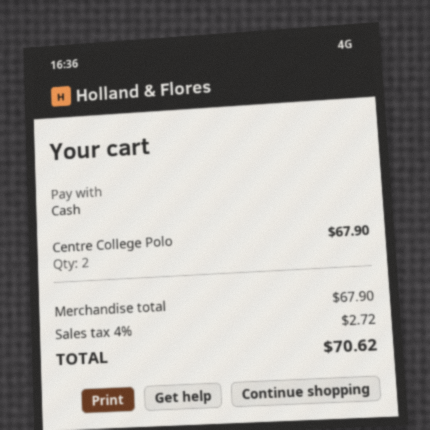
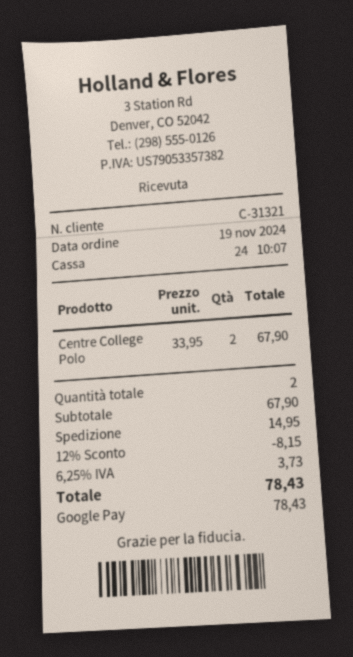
payment method: cash -> Google Pay
discount: none -> 12% = 8.15
shipping: none -> 14.95
tax: 4% = 2.72 -> 6.25% = 3.73
total: 70.62 -> 78.43

